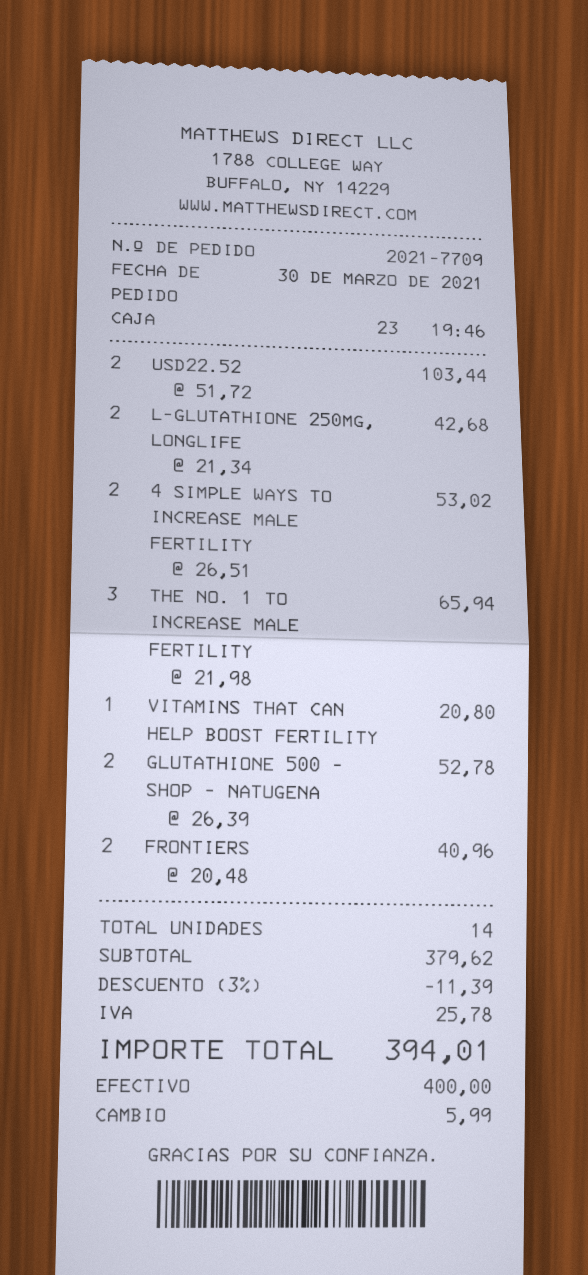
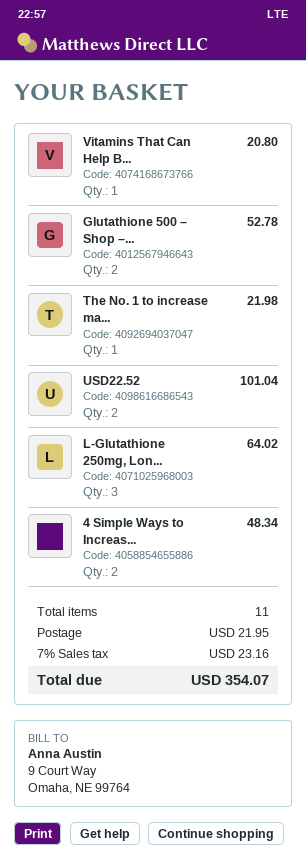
USD22.52: 2 for 103.44 -> 2 for 101.04
L-GLUTATHIONE 250MG, LONGLIFE: 2 for 42.68 -> 3 for 64.02
4 SIMPLE WAYS TO INCREASE MALE FERTILITY: 2 for 53.02 -> 2 for 48.34
THE NO. 1 TO INCREASE MALE FERTILITY: 3 for 65.94 -> 1 for 21.98
FRONTIERS: 2 for 40.96 -> none
total quantity: 14 -> 11
discount: 3% = 11.39 -> none
shipping: none -> 21.95
tax: 25.78 -> 23.16
total: 394.01 -> 354.07

